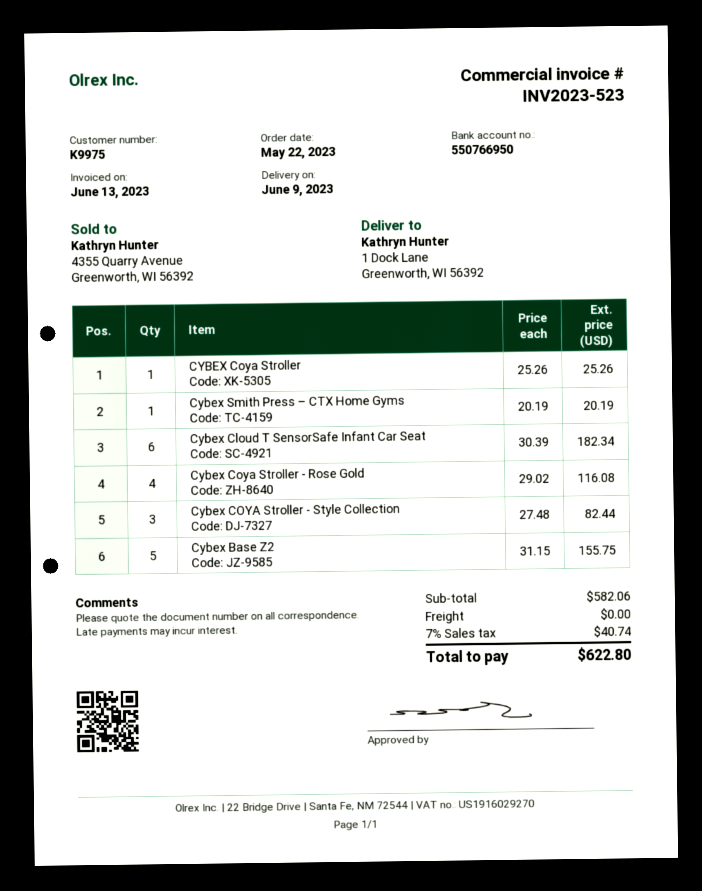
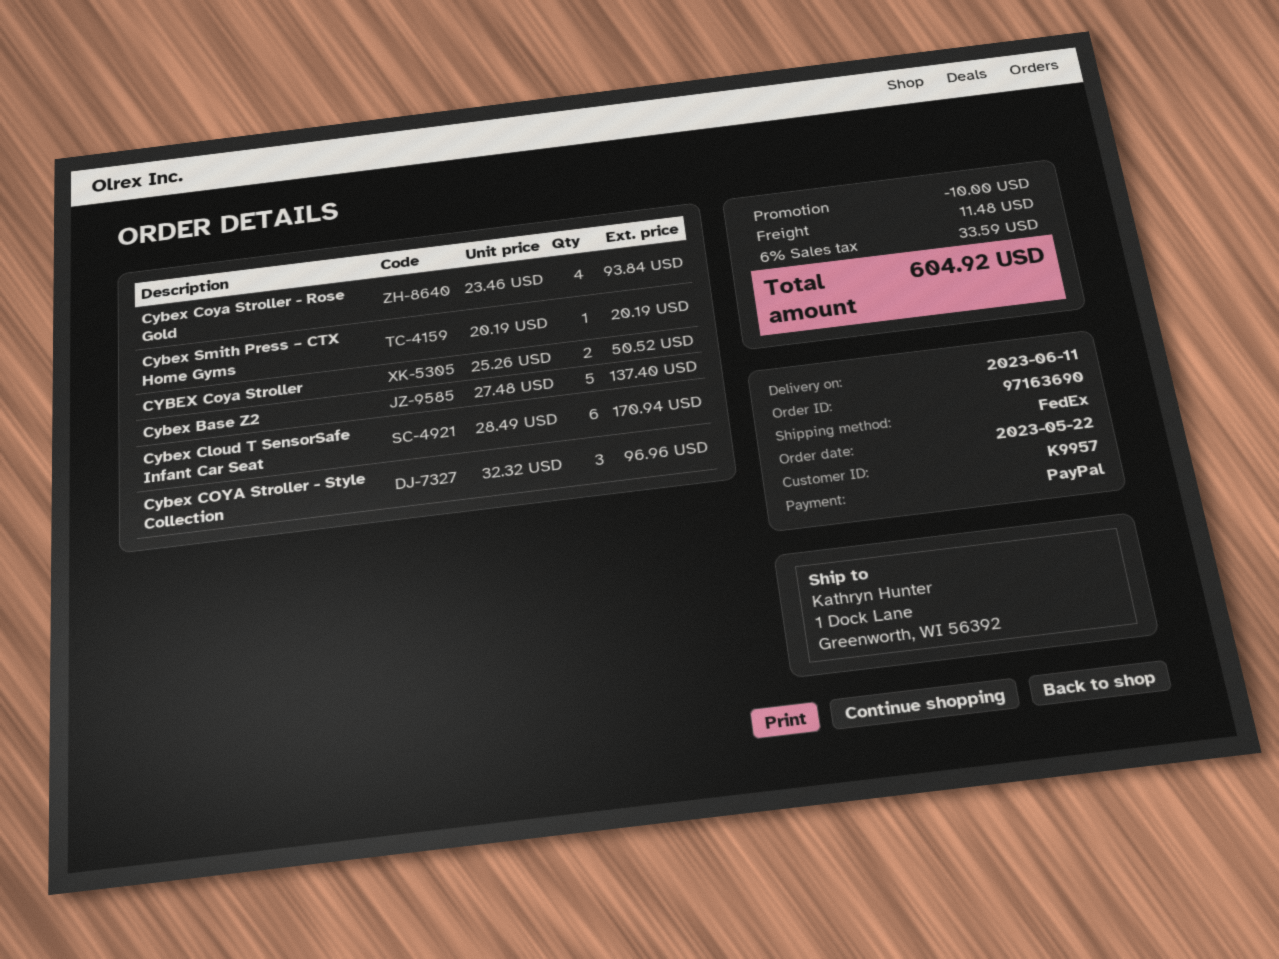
delivery date: 2023-06-09 -> 2023-06-11
customer number: K9975 -> K9957
CYBEX Coya Stroller: 1 x 25.26 = 25.26 -> 2 x 25.26 = 50.52
Cybex Cloud T SensorSafe Infant Car Seat: 6 x 30.39 = 182.34 -> 6 x 28.49 = 170.94
Cybex Coya Stroller - Rose Gold: 4 x 29.02 = 116.08 -> 4 x 23.46 = 93.84
Cybex COYA Stroller - Style Collection: 3 x 27.48 = 82.44 -> 3 x 32.32 = 96.96
Cybex Base Z2: 5 x 31.15 = 155.75 -> 5 x 27.48 = 137.40
discount: none -> 10.00
shipping: 0.00 -> 11.48
tax: 7% = 40.74 -> 6% = 33.59
total: 622.80 -> 604.92

